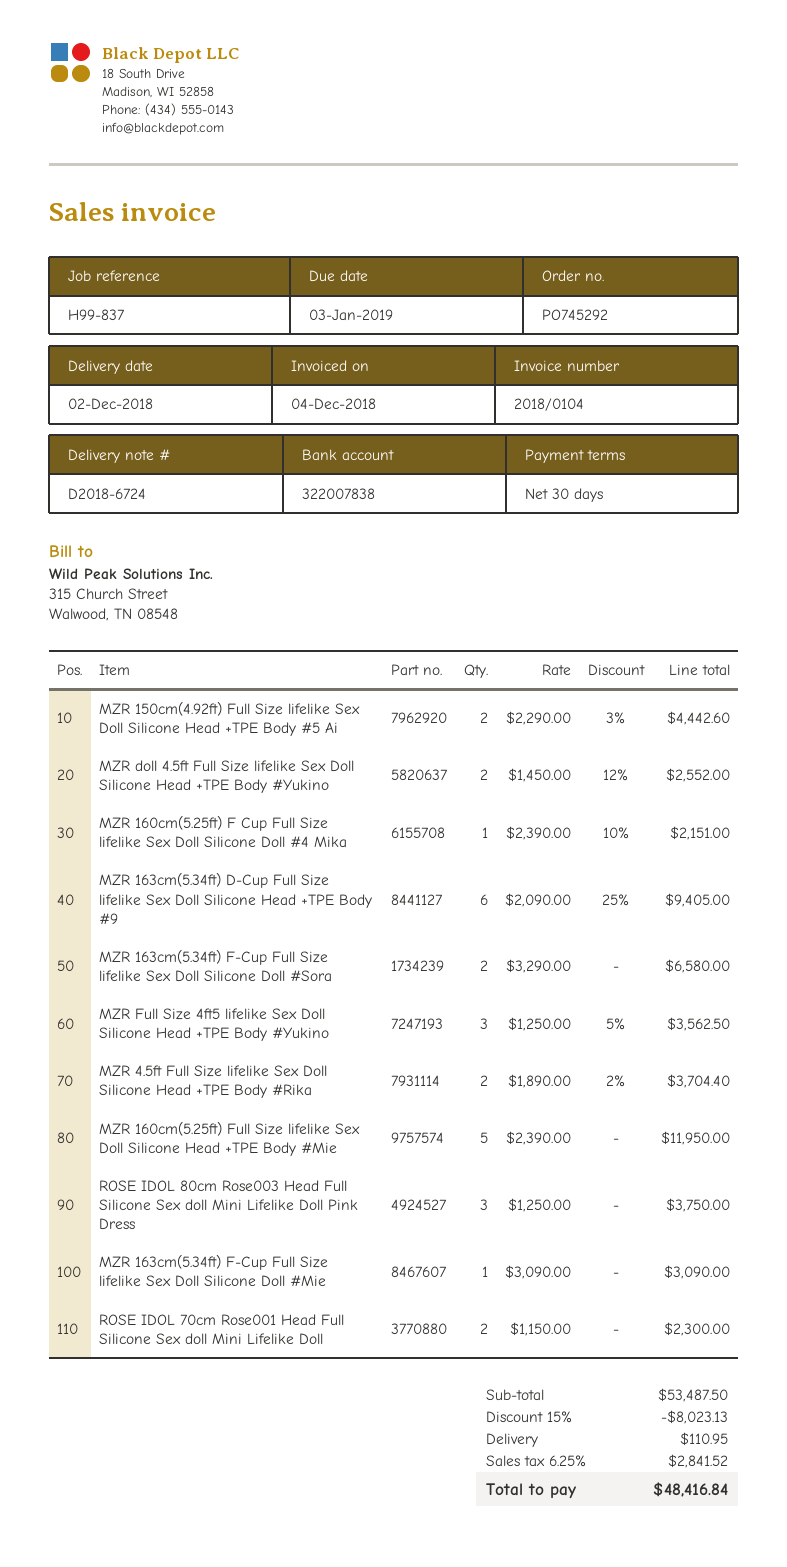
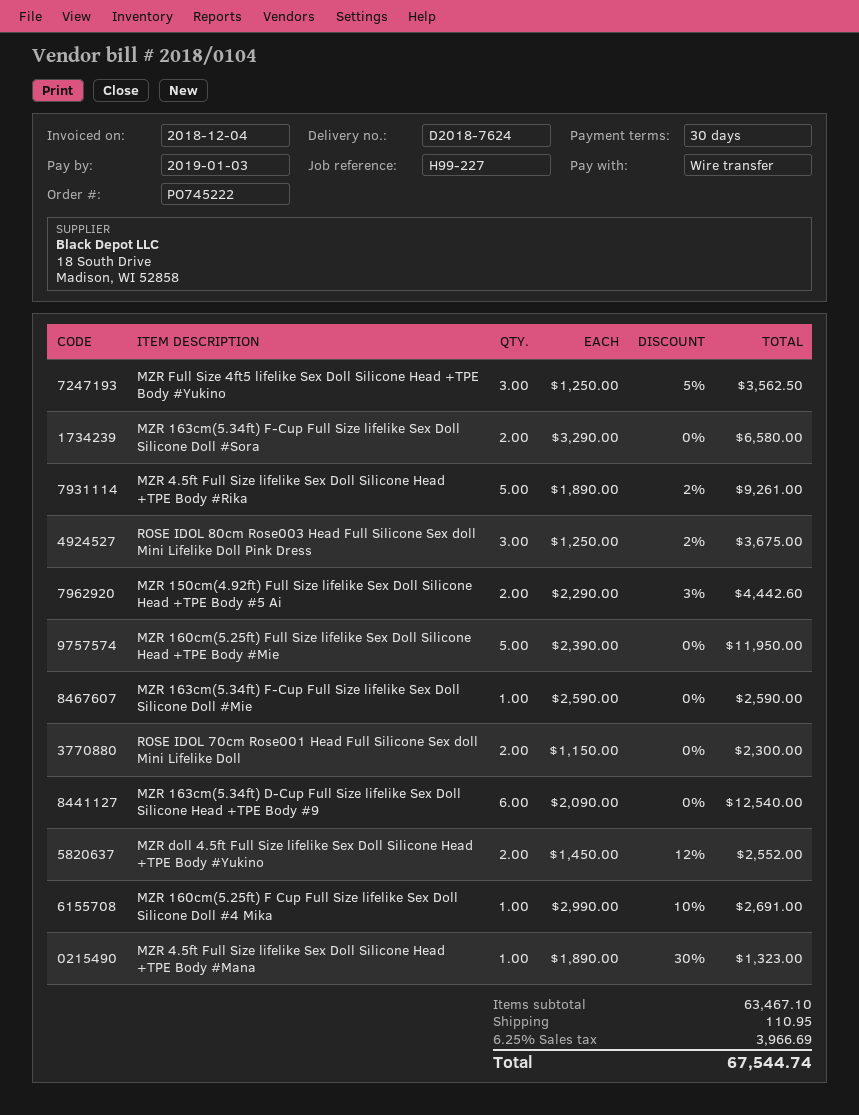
order number: PO745292 -> PO745222
delivery note number: D2018-6724 -> D2018-7624
reference: H99-837 -> H99-227
MZR 160cm(5.25ft) F Cup Full Size lifelike Sex Doll Silicone Doll #4 Mika: 1 x 2390.00 - 10% = 2151.00 -> 1 x 2990.00 - 10% = 2691.00
MZR 163cm(5.34ft) D-Cup Full Size lifelike Sex Doll Silicone Head +TPE Body #9: 6 x 2090.00 - 25% = 9405.00 -> 6 x 2090.00 = 12540.00
MZR 4.5ft Full Size lifelike Sex Doll Silicone Head +TPE Body #Rika: 2 x 1890.00 - 2% = 3704.40 -> 5 x 1890.00 - 2% = 9261.00
ROSE IDOL 80cm Rose003 Head Full Silicone Sex doll Mini Lifelike Doll Pink Dress: 3 x 1250.00 = 3750.00 -> 3 x 1250.00 - 2% = 3675.00
MZR 163cm(5.34ft) F-Cup Full Size lifelike Sex Doll Silicone Doll #Mie: 1 x 3090.00 = 3090.00 -> 1 x 2590.00 = 2590.00
MZR 4.5ft Full Size lifelike Sex Doll Silicone Head +TPE Body #Mana: none -> 1 x 1890.00 - 30% = 1323.00
subtotal: 53487.50 -> 63467.10
discount: 15% = 8023.13 -> none
tax: 6.25% = 2841.52 -> 6.25% = 3966.69
total: 48416.84 -> 67544.74

